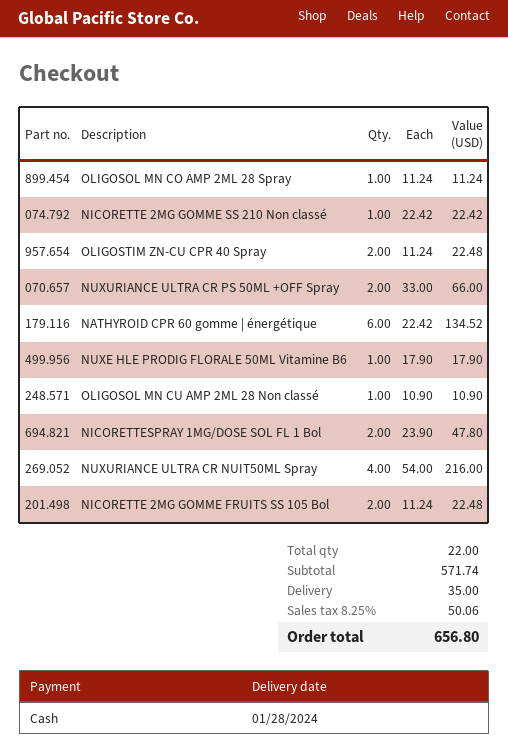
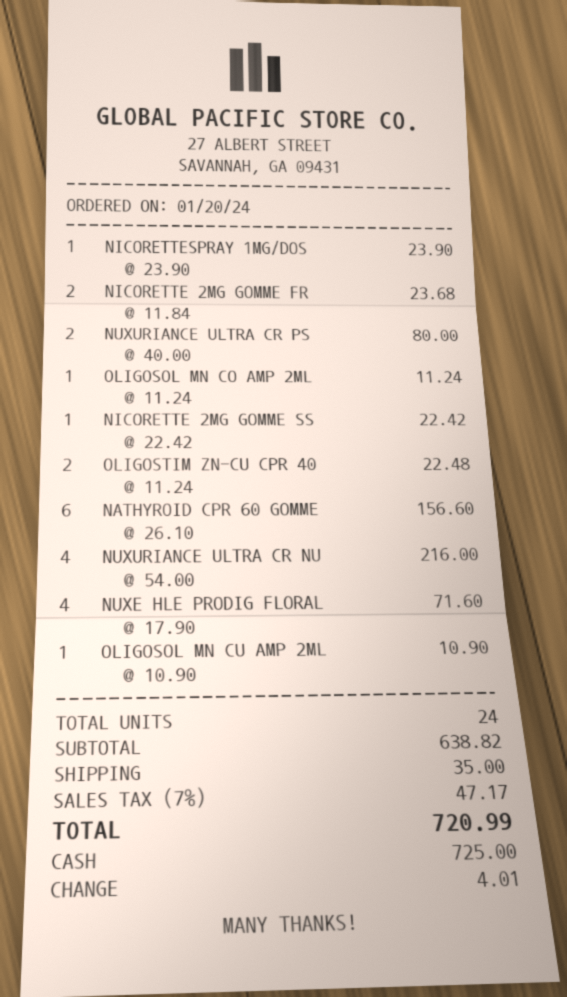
NUXURIANCE ULTRA CR PS 50ML +OFF Spray: 2 x 33.00 = 66.00 -> 2 x 40.00 = 80.00
NATHYROID CPR 60 gomme | énergétique: 6 x 22.42 = 134.52 -> 6 x 26.10 = 156.60
NUXE HLE PRODIG FLORALE 50ML Vitamine B6: 1 x 17.90 = 17.90 -> 4 x 17.90 = 71.60
NICORETTESPRAY 1MG/DOSE SOL FL 1 Bol: 2 x 23.90 = 47.80 -> 1 x 23.90 = 23.90
NICORETTE 2MG GOMME FRUITS SS 105 Bol: 2 x 11.24 = 22.48 -> 2 x 11.84 = 23.68
total quantity: 22 -> 24
subtotal: 571.74 -> 638.82
tax: 8.25% = 50.06 -> 7% = 47.17
total: 656.80 -> 720.99

